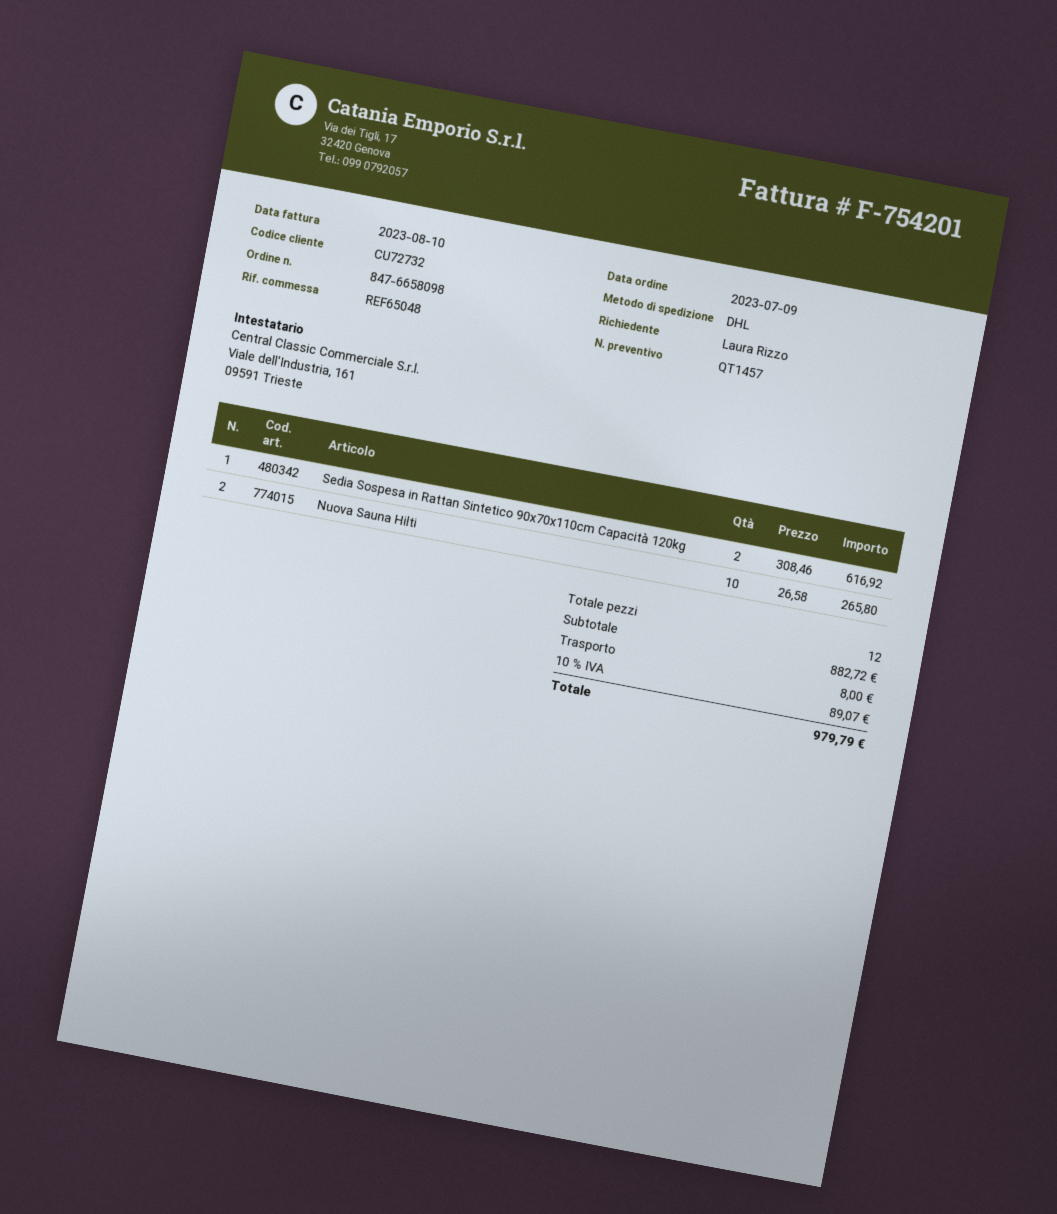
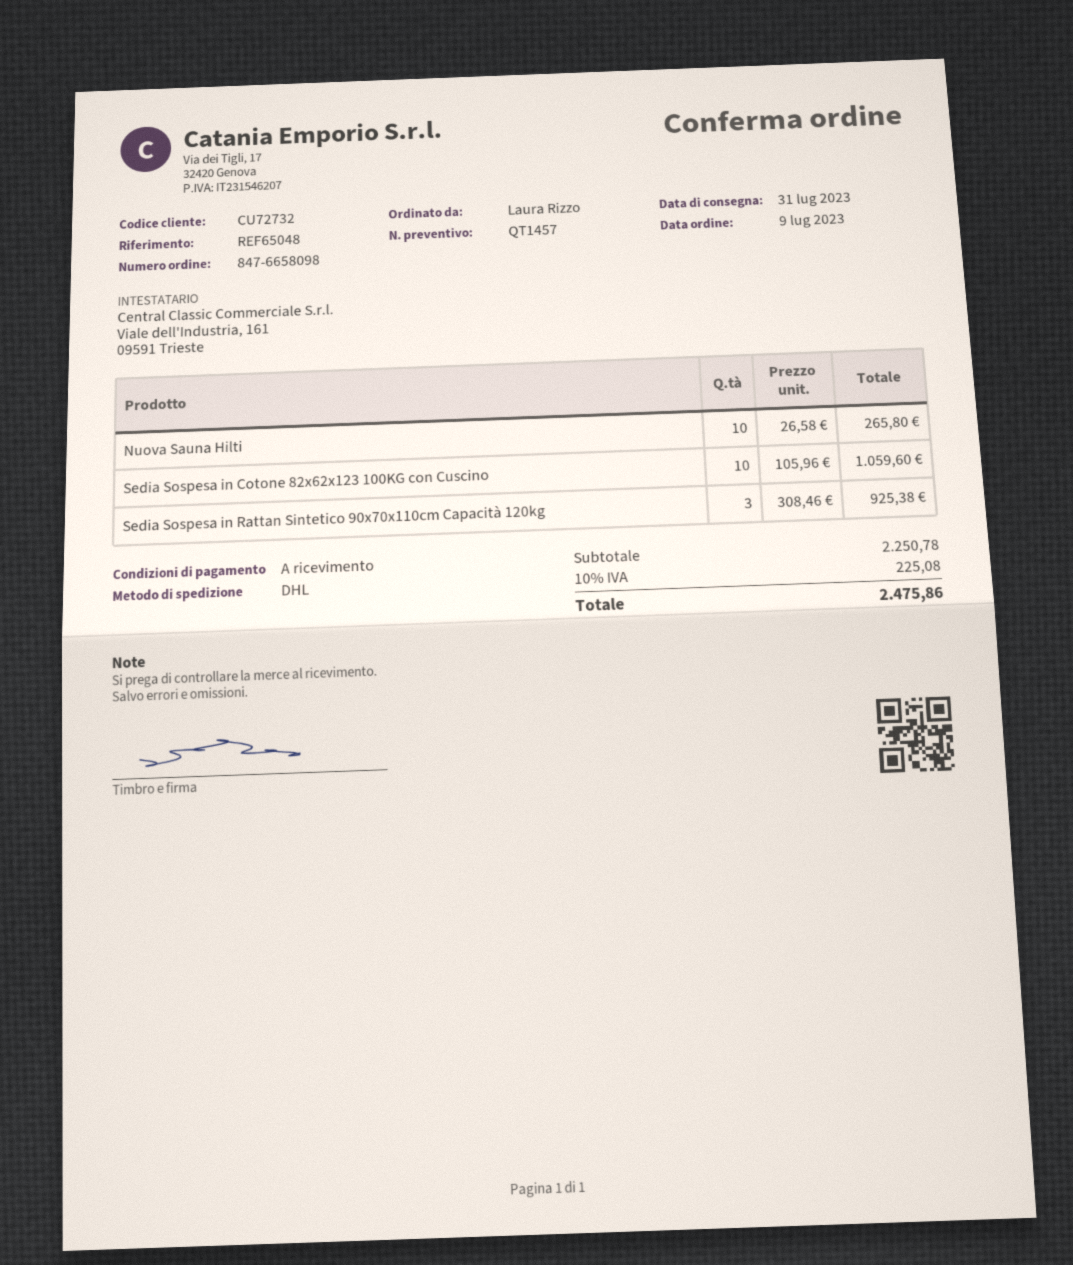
Sedia Sospesa in Rattan Sintetico 90x70x110cm Capacità 120kg: 2 x 308.46 = 616.92 -> 3 x 308.46 = 925.38
Sedia Sospesa in Cotone 82x62x123 100KG con Cuscino: none -> 10 x 105.96 = 1059.60
subtotal: 882.72 -> 2250.78
shipping: 8.00 -> none
tax: 10% = 89.07 -> 10% = 225.08
total: 979.79 -> 2475.86

